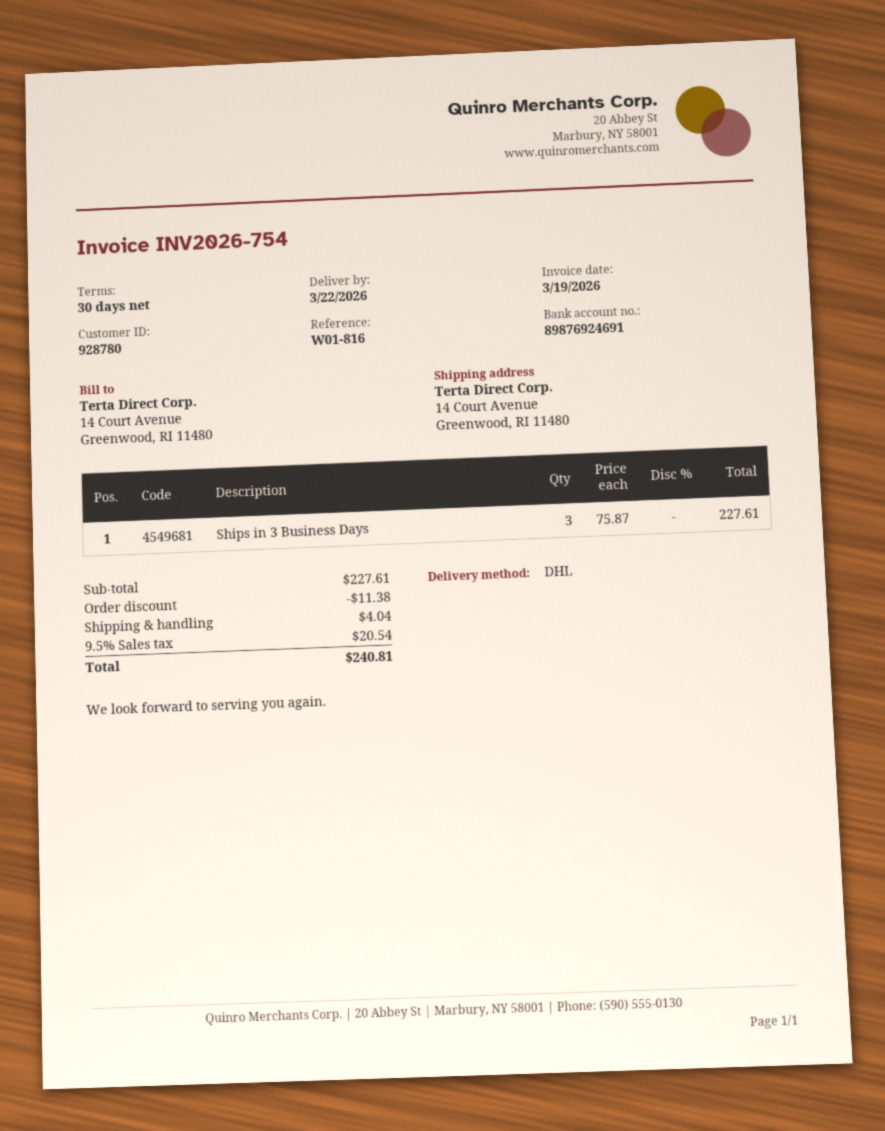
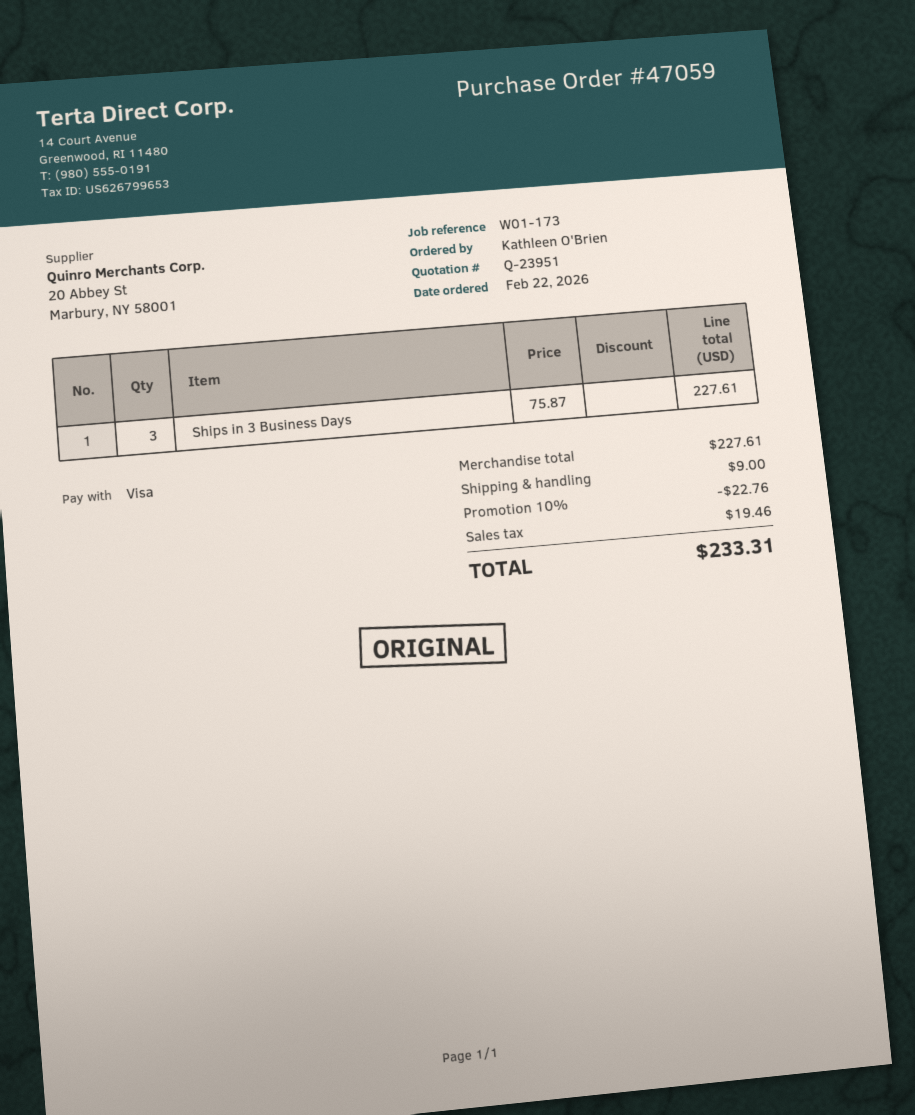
reference: W01-816 -> W01-173
discount: 11.38 -> 22.76
shipping: 4.04 -> 9.00
tax: 20.54 -> 19.46
total: 240.81 -> 233.31

